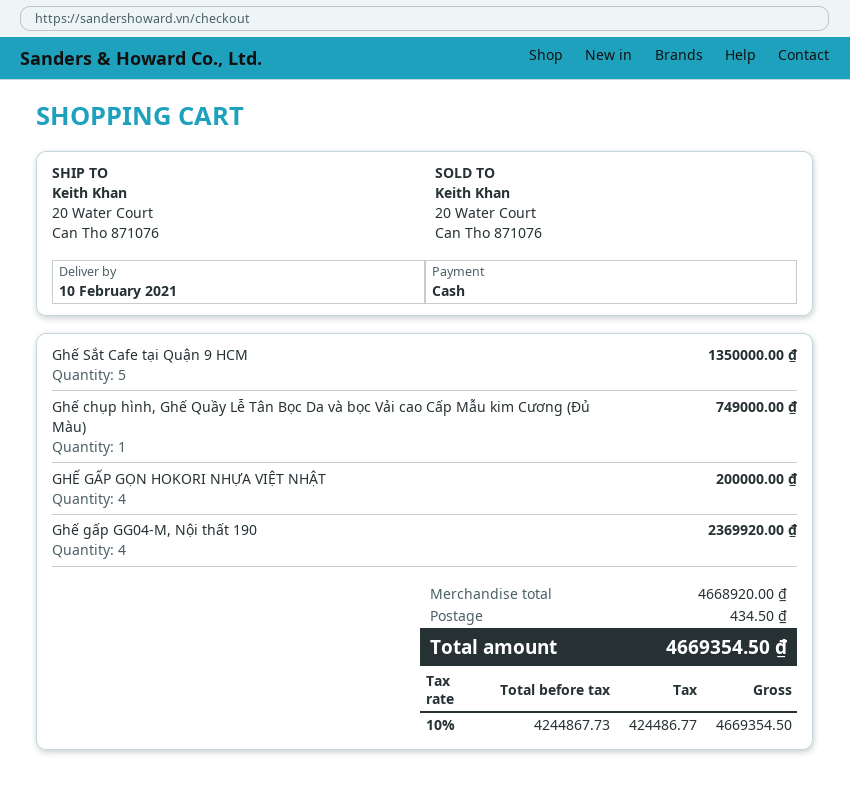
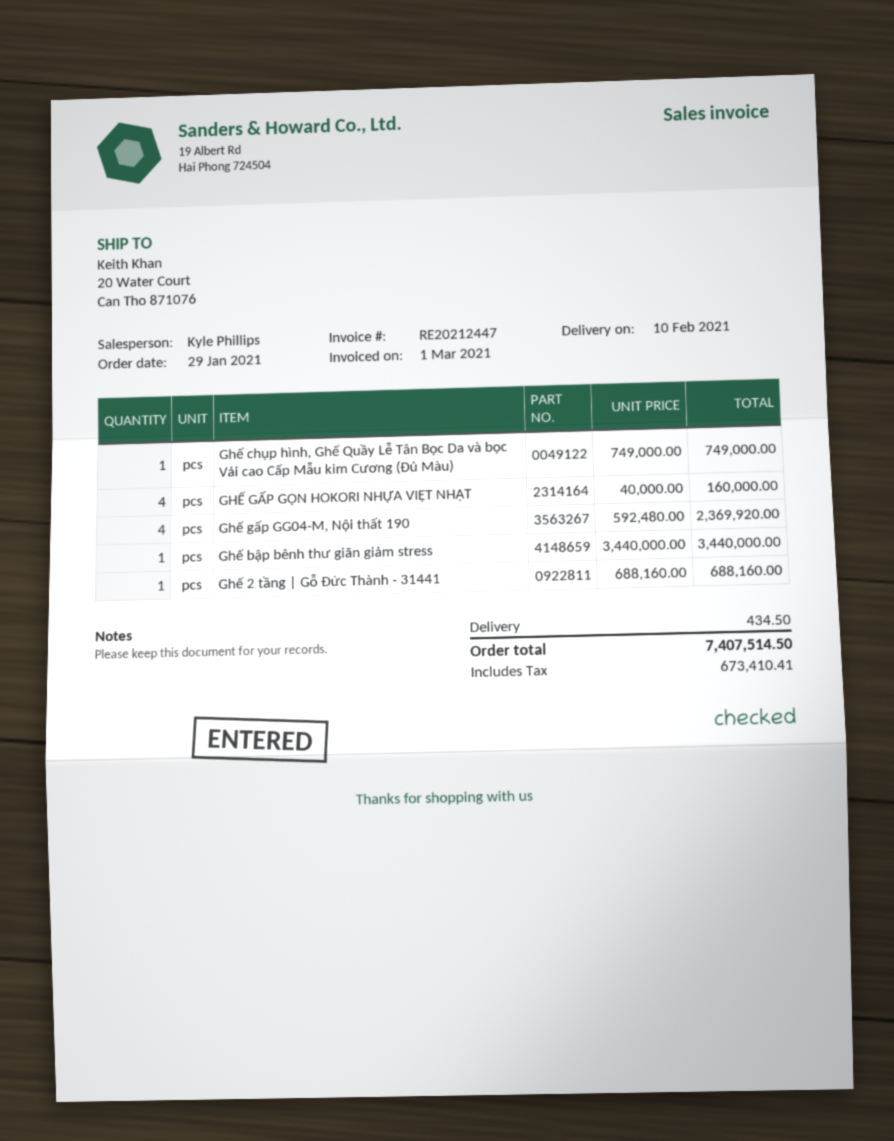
Ghế Sắt Cafe tại Quận 9 HCM: 5 for 1350000.00 -> none
GHẾ GẤP GỌN HOKORI NHỰA VIỆT NHẬT: 4 for 200000.00 -> 4 for 160000.00
Ghế bập bênh thư giãn giảm stress: none -> 1 for 3440000.00
Ghế 2 tầng | Gỗ Đức Thành - 31441: none -> 1 for 688160.00
tax: 424486.77 -> 673410.41
total: 4669354.50 -> 7407514.50

